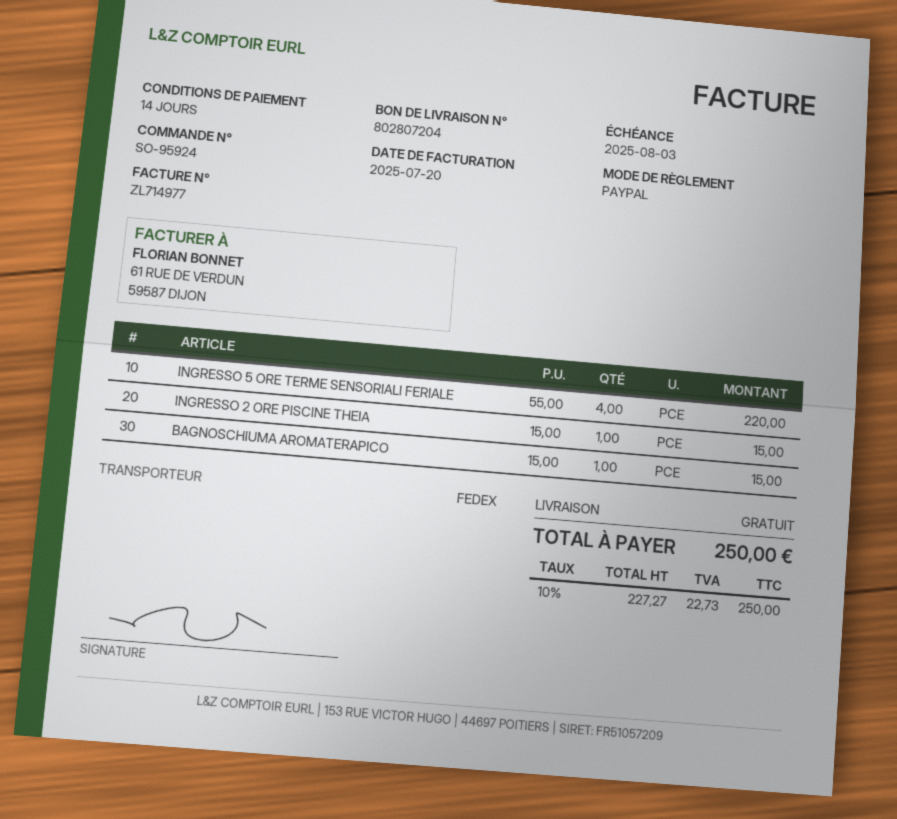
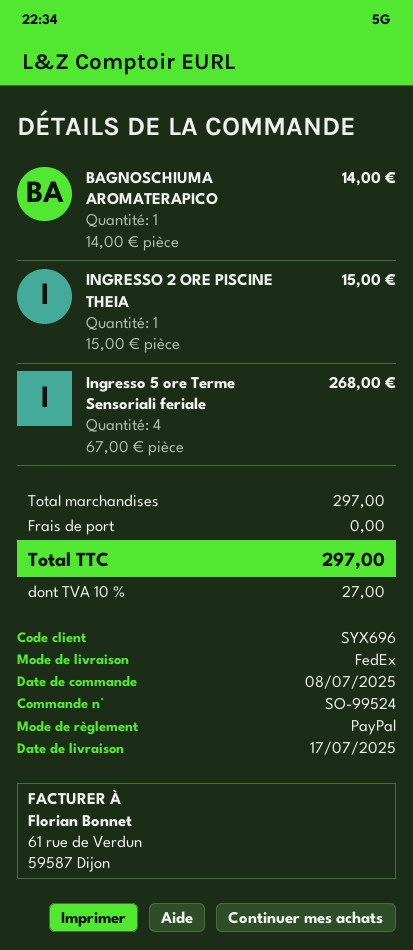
order number: SO-95924 -> SO-99524
INGRESSO 5 ORE TERME SENSORIALI FERIALE: 4 x 55.00 = 220.00 -> 4 x 67.00 = 268.00
BAGNOSCHIUMA AROMATERAPICO: 1 x 15.00 = 15.00 -> 1 x 14.00 = 14.00
tax: 10% = 22.73 -> 10% = 27.00
total: 250.00 -> 297.00

